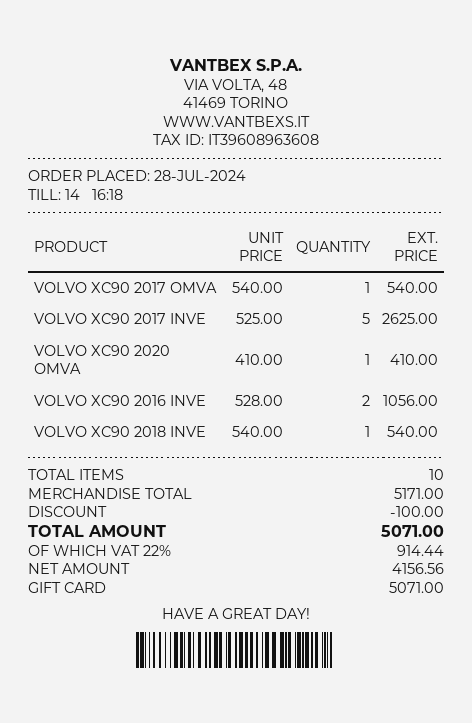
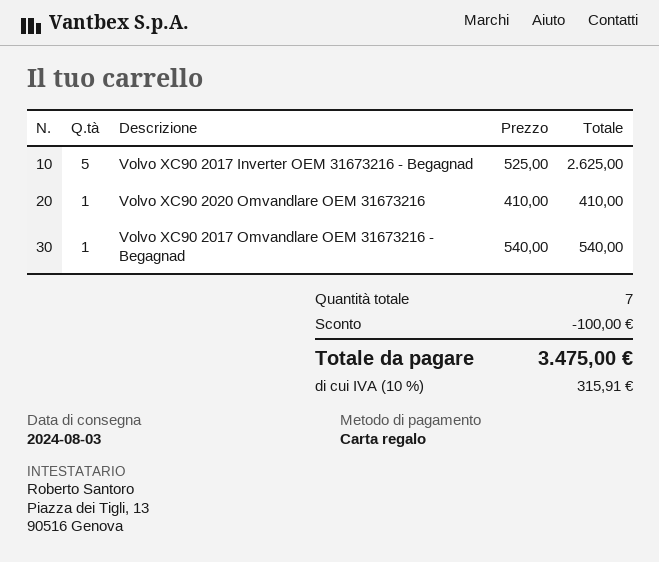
VOLVO XC90 2016 INVE: 2 x 528.00 = 1056.00 -> none
VOLVO XC90 2018 INVE: 1 x 540.00 = 540.00 -> none
total quantity: 10 -> 7
tax: 22% = 914.44 -> 10% = 315.91
total: 5071.00 -> 3475.00

